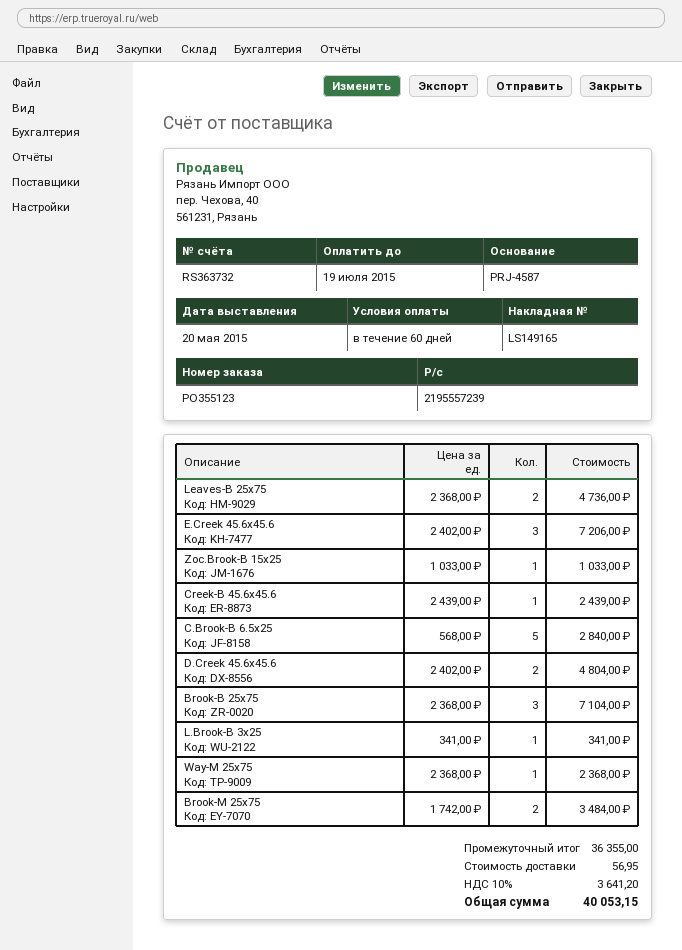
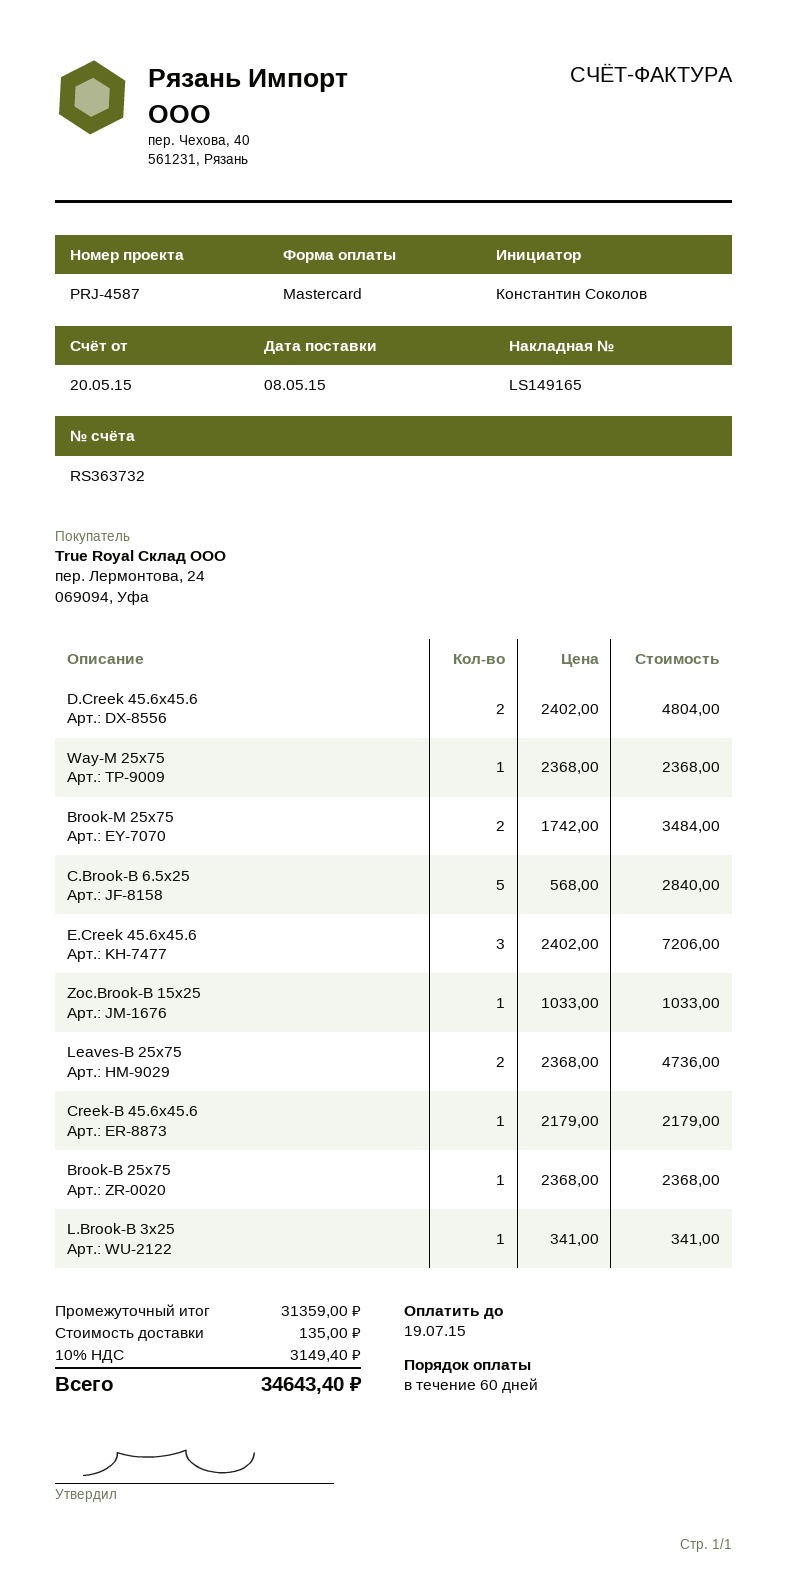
Creek-B 45.6x45.6: 1 x 2439.00 = 2439.00 -> 1 x 2179.00 = 2179.00
Brook-B 25x75: 3 x 2368.00 = 7104.00 -> 1 x 2368.00 = 2368.00
subtotal: 36355.00 -> 31359.00
shipping: 56.95 -> 135.00
tax: 10% = 3641.20 -> 10% = 3149.40
total: 40053.15 -> 34643.40

